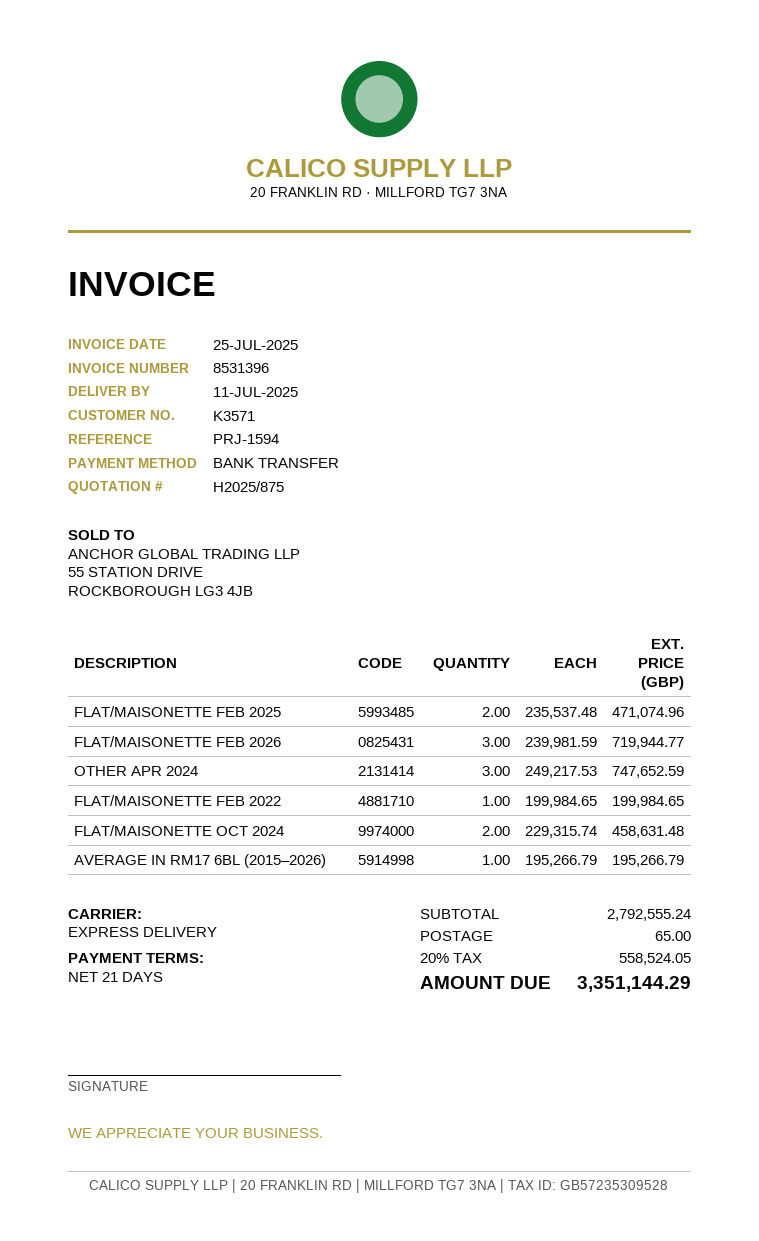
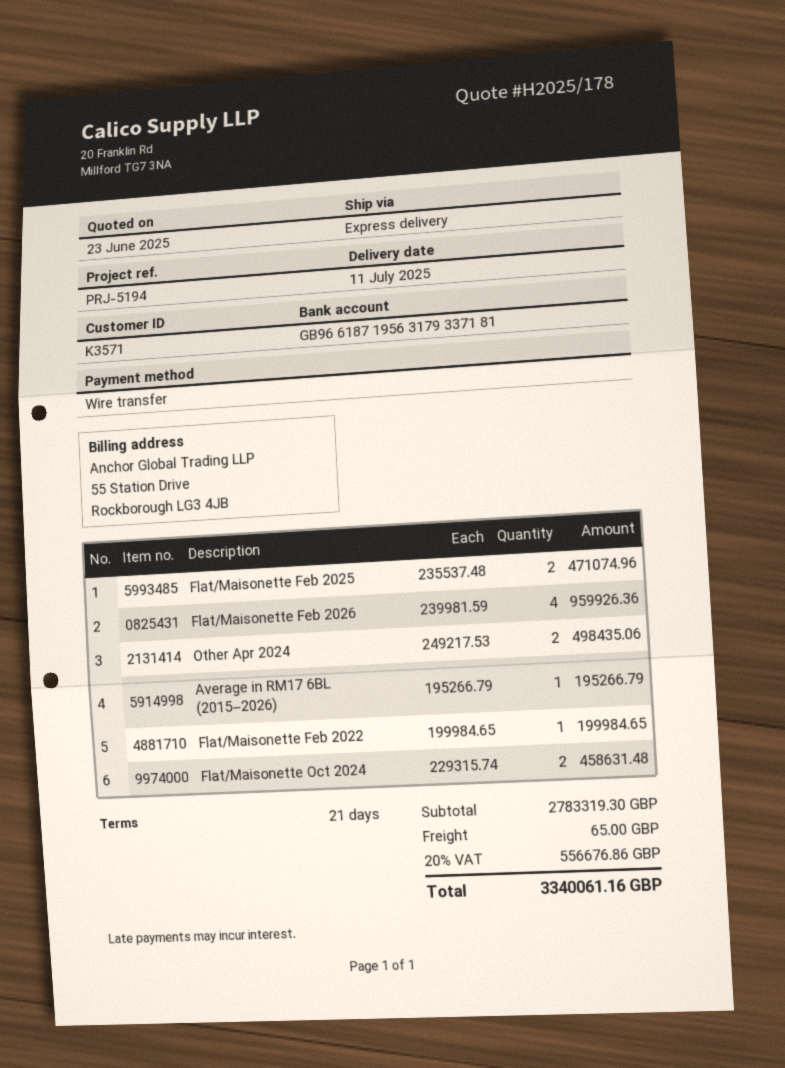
quote number: H2025/875 -> H2025/178
reference: PRJ-1594 -> PRJ-5194
FLAT/MAISONETTE FEB 2026: 3 x 239981.59 = 719944.77 -> 4 x 239981.59 = 959926.36
OTHER APR 2024: 3 x 249217.53 = 747652.59 -> 2 x 249217.53 = 498435.06
subtotal: 2792555.24 -> 2783319.30
tax: 20% = 558524.05 -> 20% = 556676.86
total: 3351144.29 -> 3340061.16

